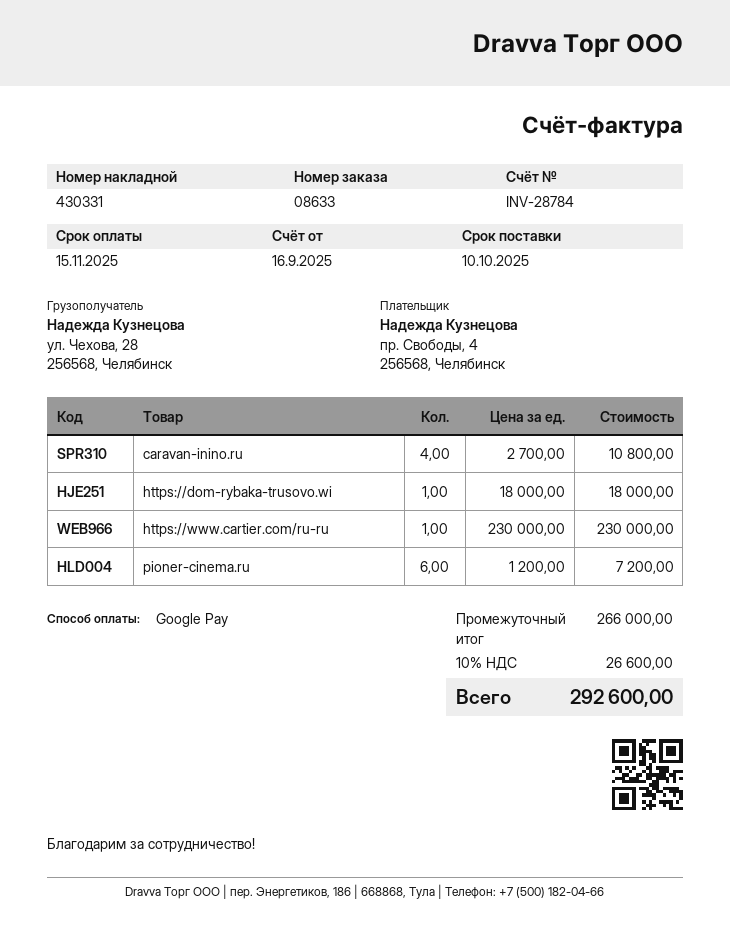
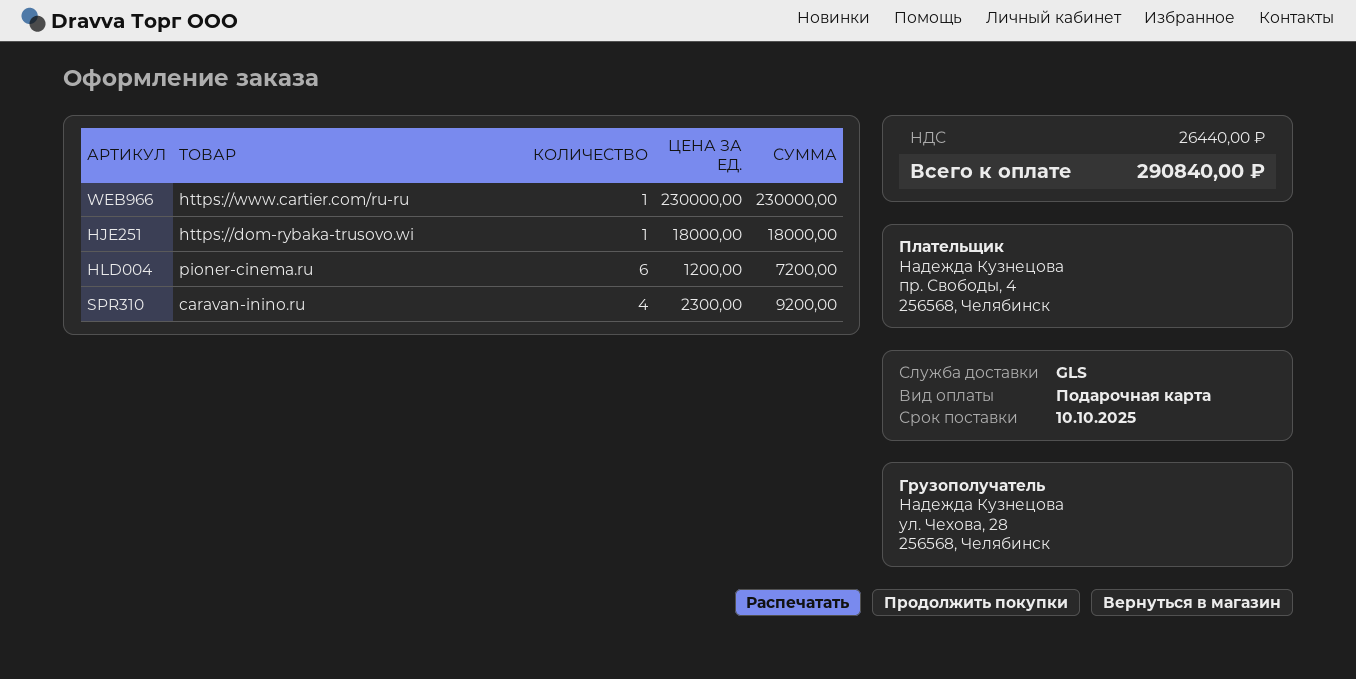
payment method: Google Pay -> gift card
caravan-inino.ru: 4 x 2700.00 = 10800.00 -> 4 x 2300.00 = 9200.00
tax: 26600.00 -> 26440.00
total: 292600.00 -> 290840.00

